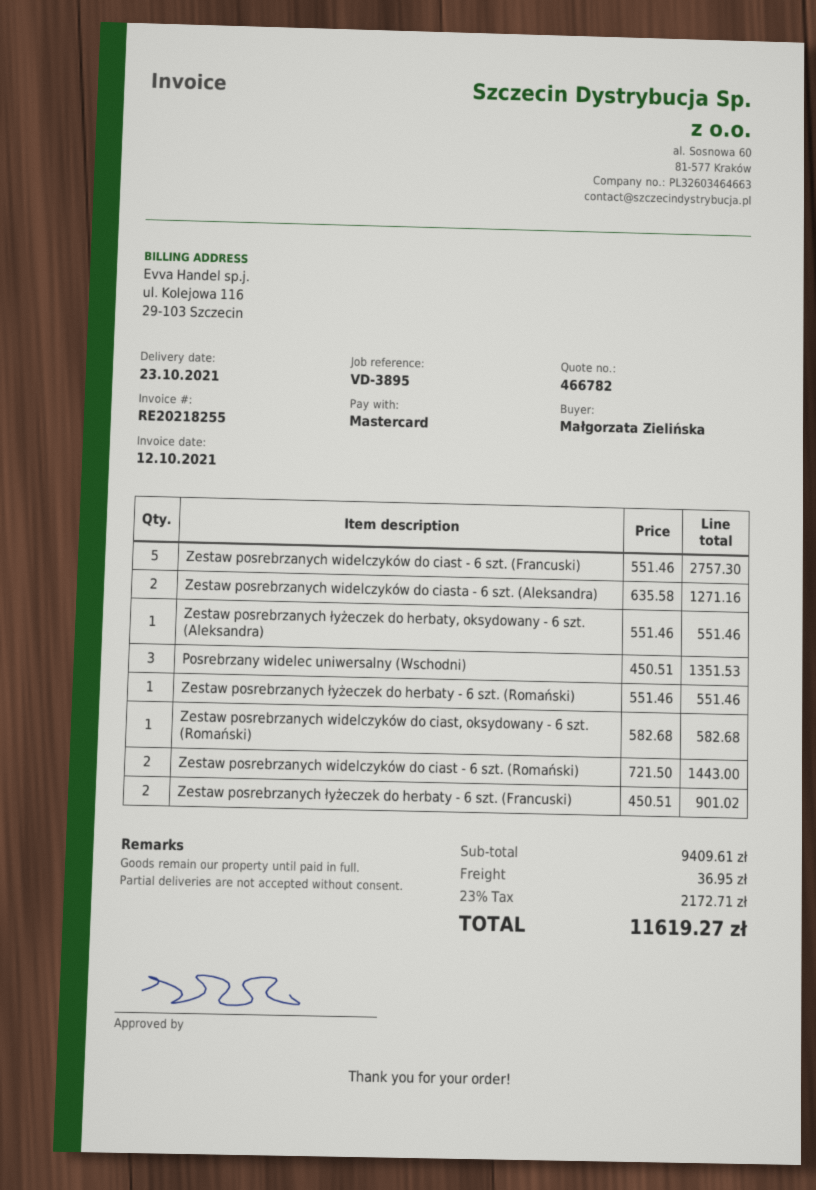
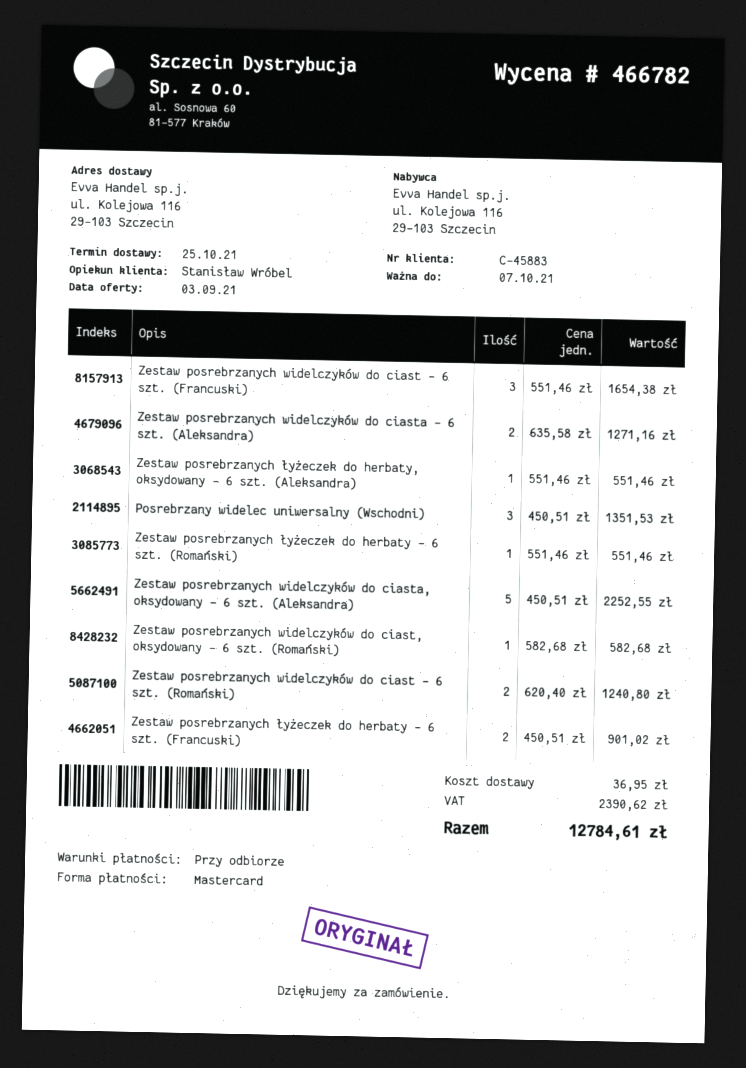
delivery date: 2021-10-23 -> 2021-10-25
Zestaw posrebrzanych widelczyków do ciast - 6 szt. (Francuski): 5 x 551.46 = 2757.30 -> 3 x 551.46 = 1654.38
Zestaw posrebrzanych widelczyków do ciast - 6 szt. (Romański): 2 x 721.50 = 1443.00 -> 2 x 620.40 = 1240.80
Zestaw posrebrzanych widelczyków do ciasta, oksydowany - 6 szt. (Aleksandra): none -> 5 x 450.51 = 2252.55
tax: 2172.71 -> 2390.62
total: 11619.27 -> 12784.61

